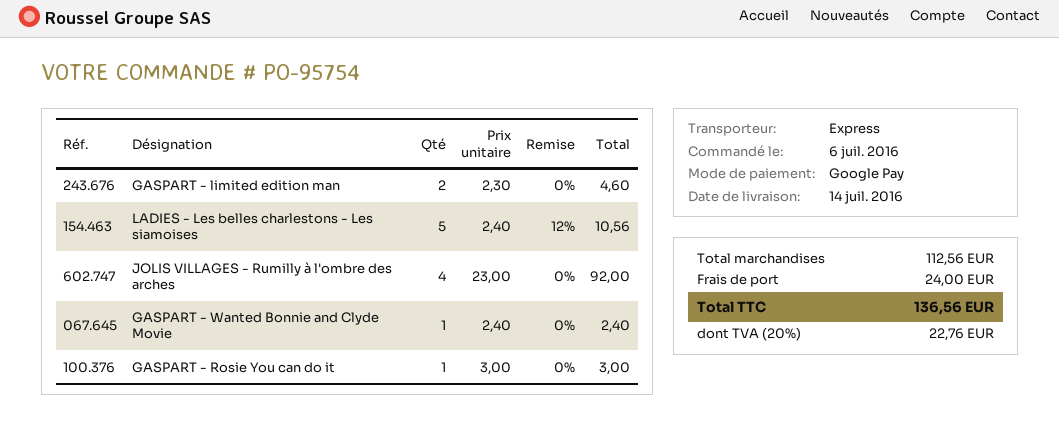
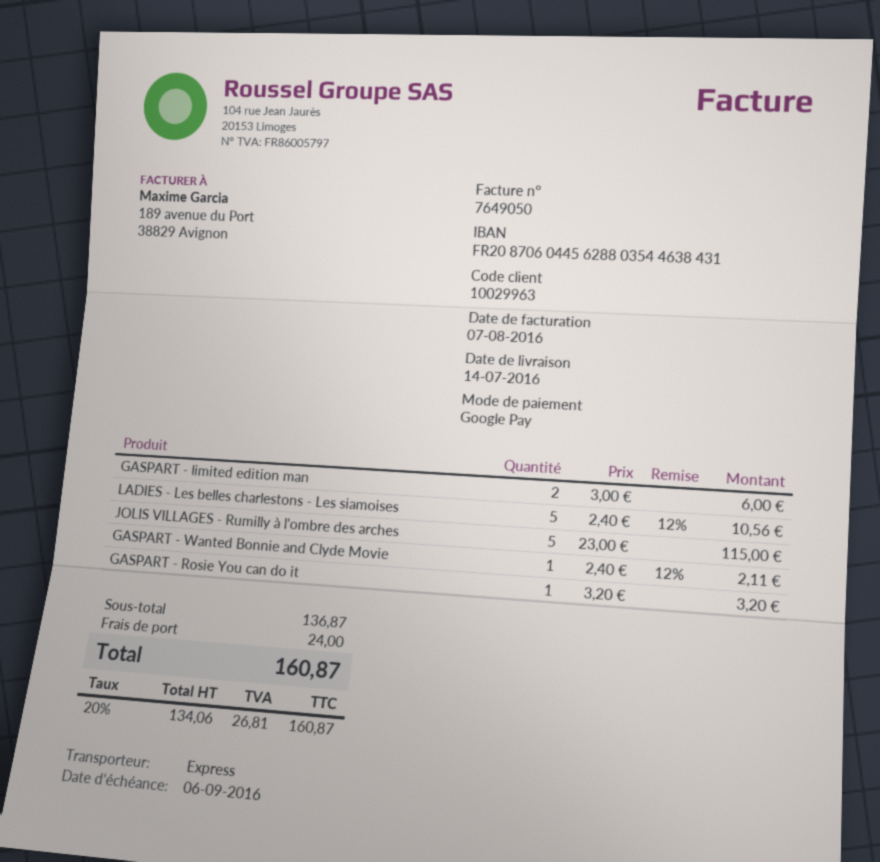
GASPART - limited edition man: 2 x 2.30 = 4.60 -> 2 x 3.00 = 6.00
JOLIS VILLAGES - Rumilly à l'ombre des arches: 4 x 23.00 = 92.00 -> 5 x 23.00 = 115.00
GASPART - Wanted Bonnie and Clyde Movie: 1 x 2.40 = 2.40 -> 1 x 2.40 - 12% = 2.11
GASPART - Rosie You can do it: 1 x 3.00 = 3.00 -> 1 x 3.20 = 3.20
subtotal: 112.56 -> 136.87
tax: 20% = 22.76 -> 20% = 26.81
total: 136.56 -> 160.87

